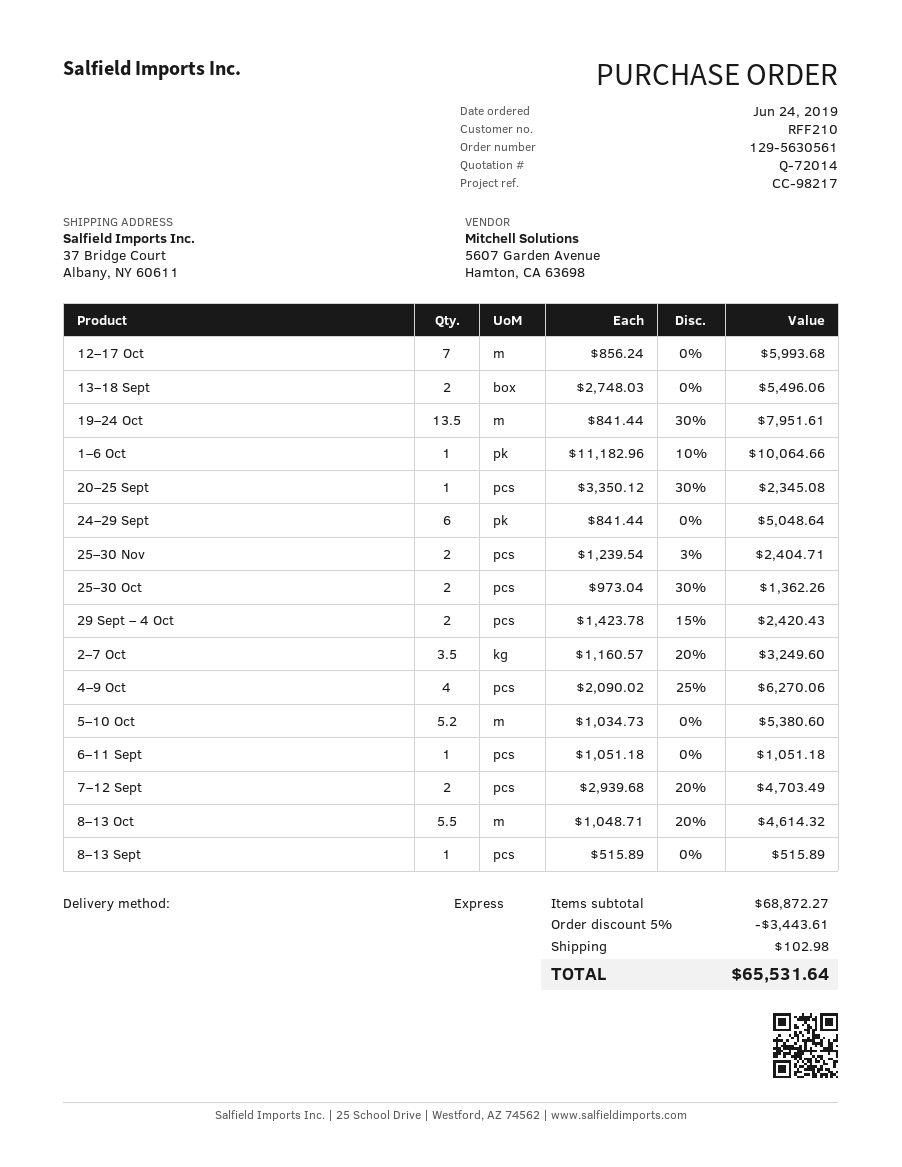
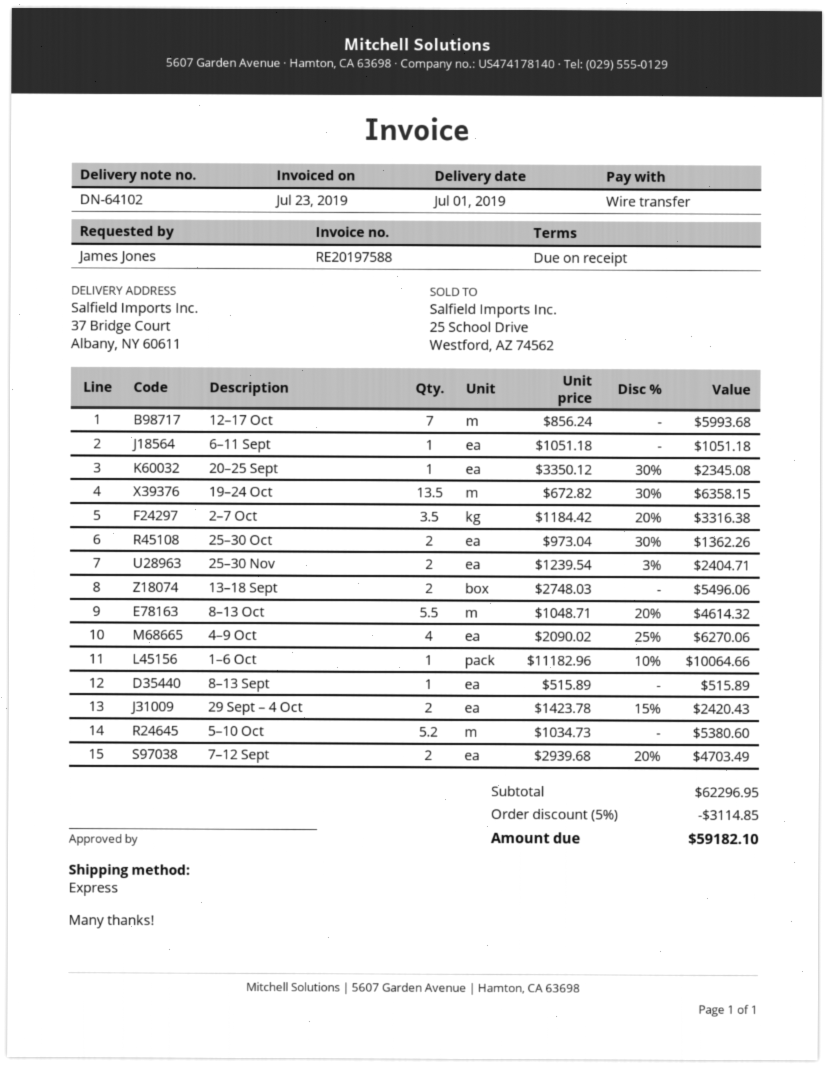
19–24 Oct: 13.5 x 841.44 - 30% = 7951.61 -> 13.5 x 672.82 - 30% = 6358.15
24–29 Sept: 6 x 841.44 = 5048.64 -> none
2–7 Oct: 3.5 x 1160.57 - 20% = 3249.60 -> 3.5 x 1184.42 - 20% = 3316.38
subtotal: 68872.27 -> 62296.95
discount: 5% = 3443.61 -> 5% = 3114.85
shipping: 102.98 -> none
total: 65531.64 -> 59182.10

